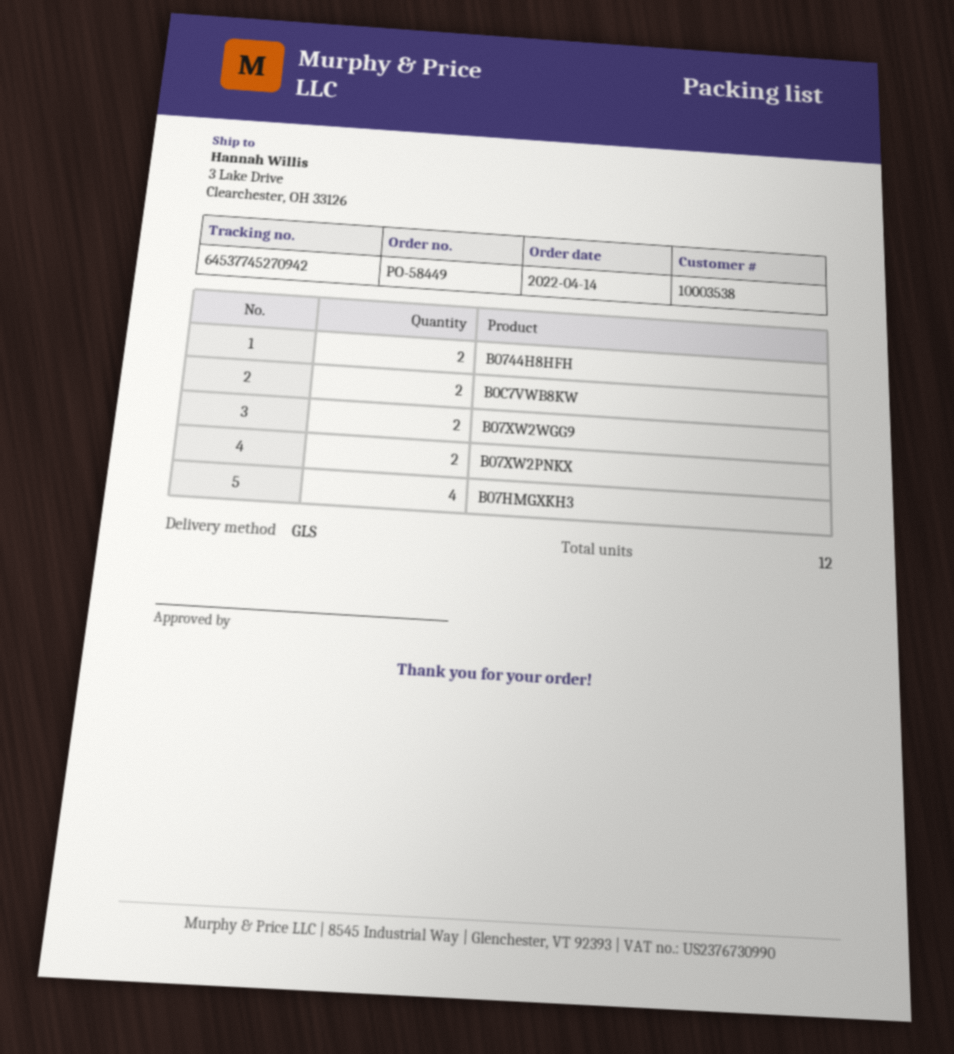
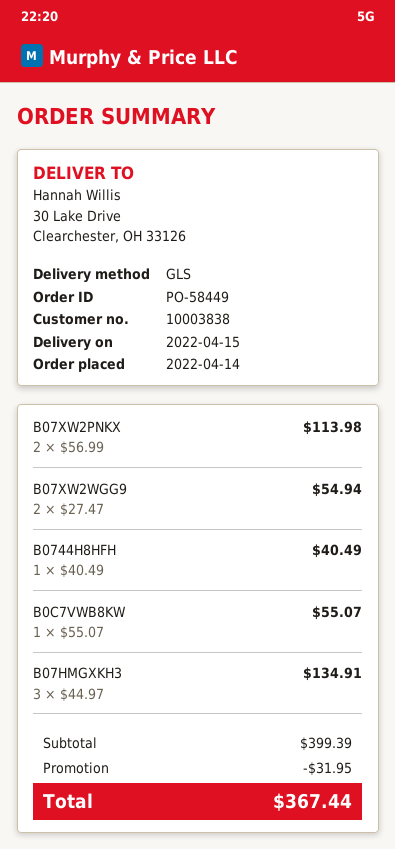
customer number: 10003538 -> 10003838
ship to: 3 Lake Drive, Clearchester, OH 33126 -> 30 Lake Drive, Clearchester, OH 33126
B0744H8HFH: 2 -> 1
B0C7VWB8KW: 2 -> 1
B07HMGXKH3: 4 -> 3

